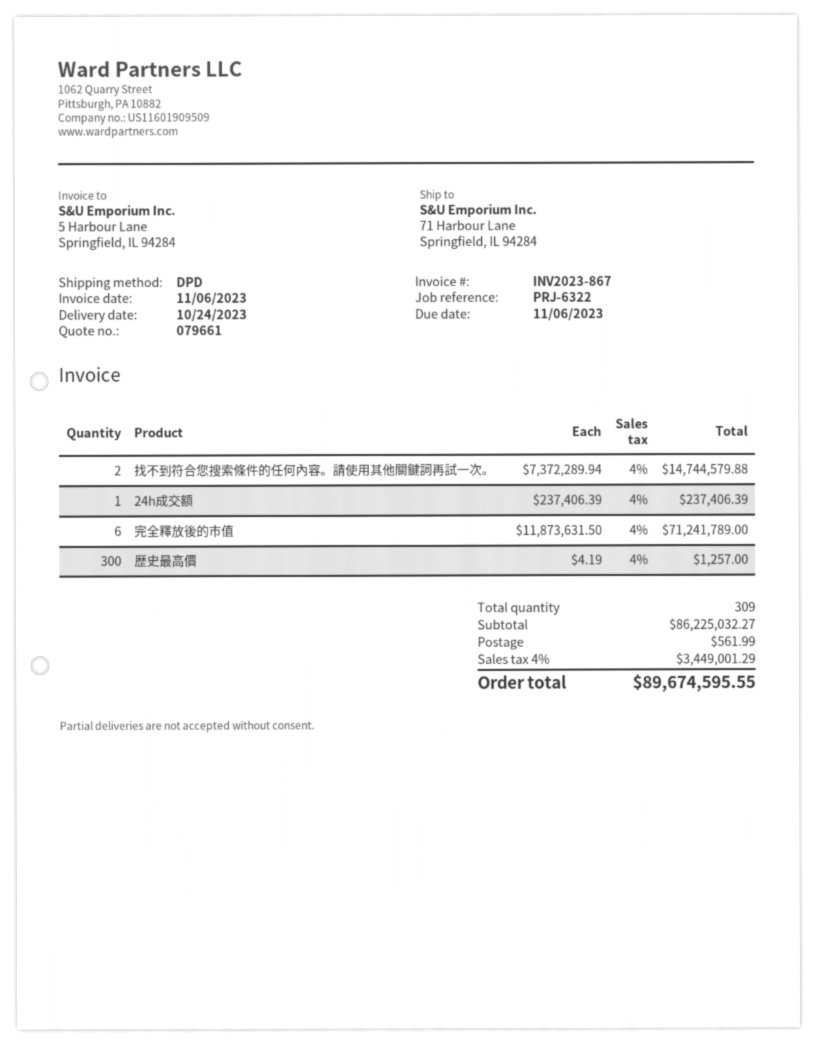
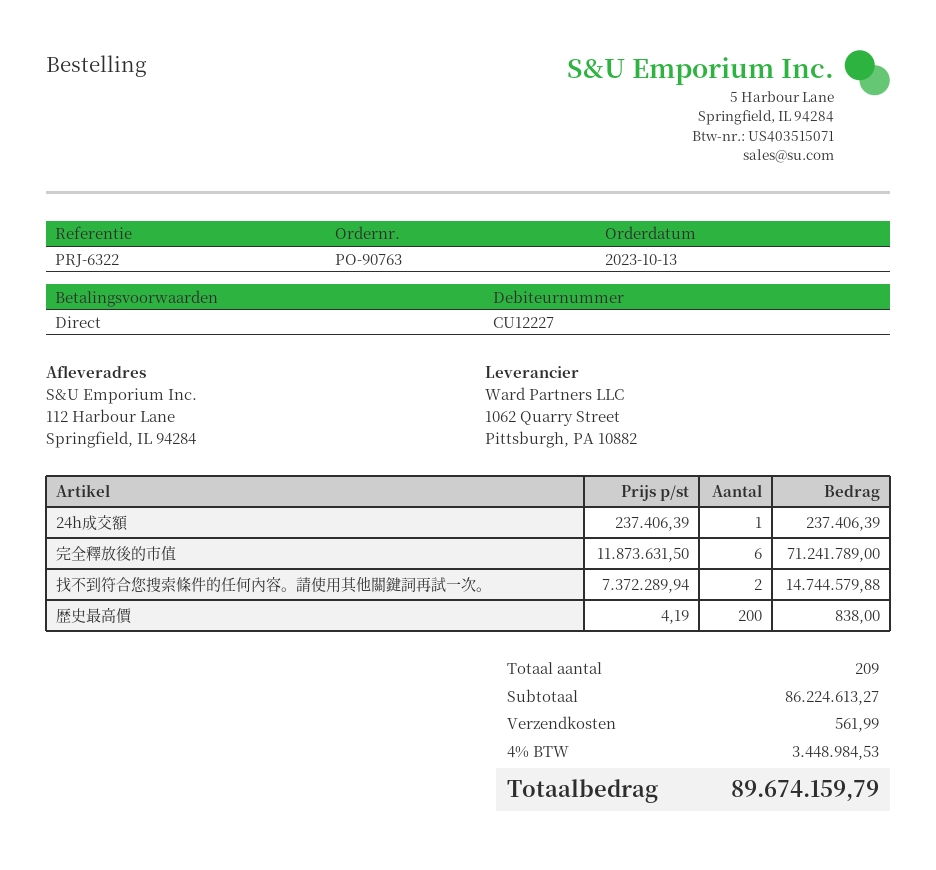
ship to: 71 Harbour Lane, Springfield, IL 94284 -> 112 Harbour Lane, Springfield, IL 94284
歴史最高價: 300 x 4.19 = 1257.00 -> 200 x 4.19 = 838.00
total quantity: 309 -> 209
subtotal: 86225032.27 -> 86224613.27
tax: 4% = 3449001.29 -> 4% = 3448984.53
total: 89674595.55 -> 89674159.79

